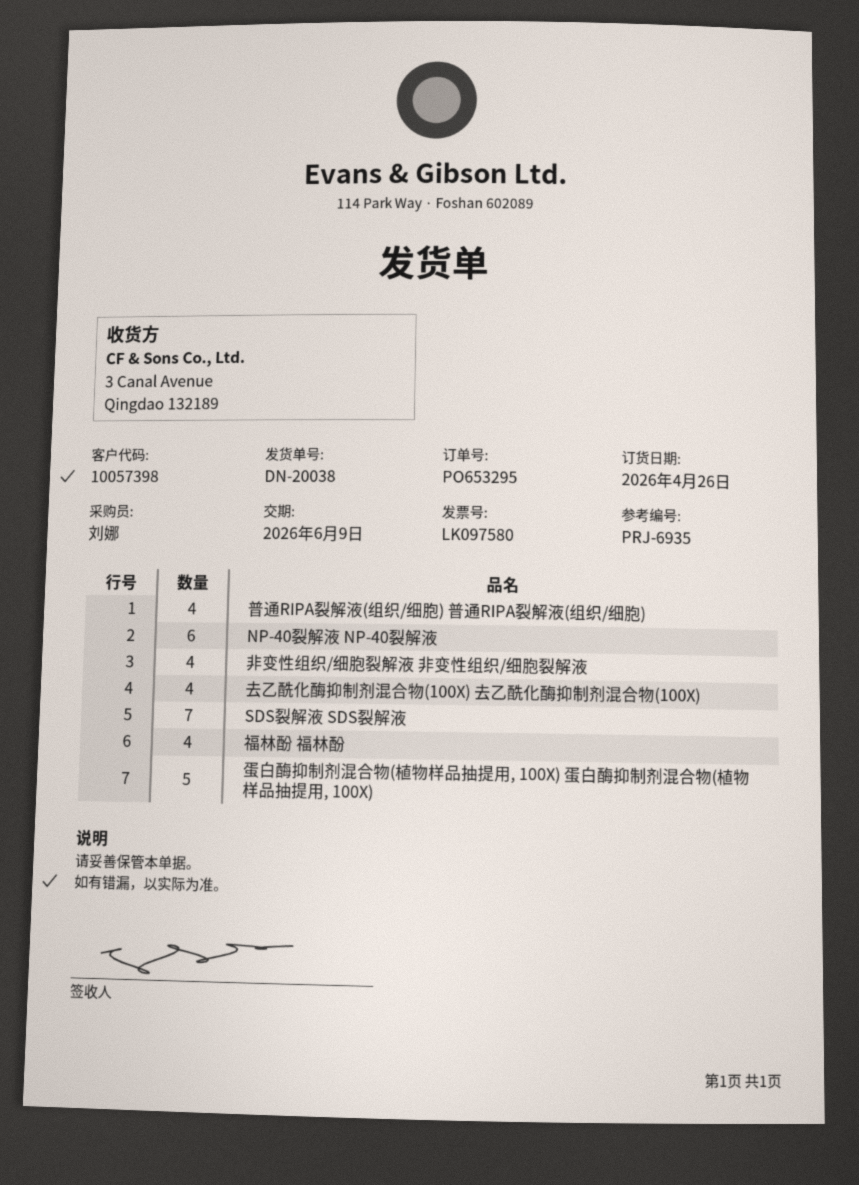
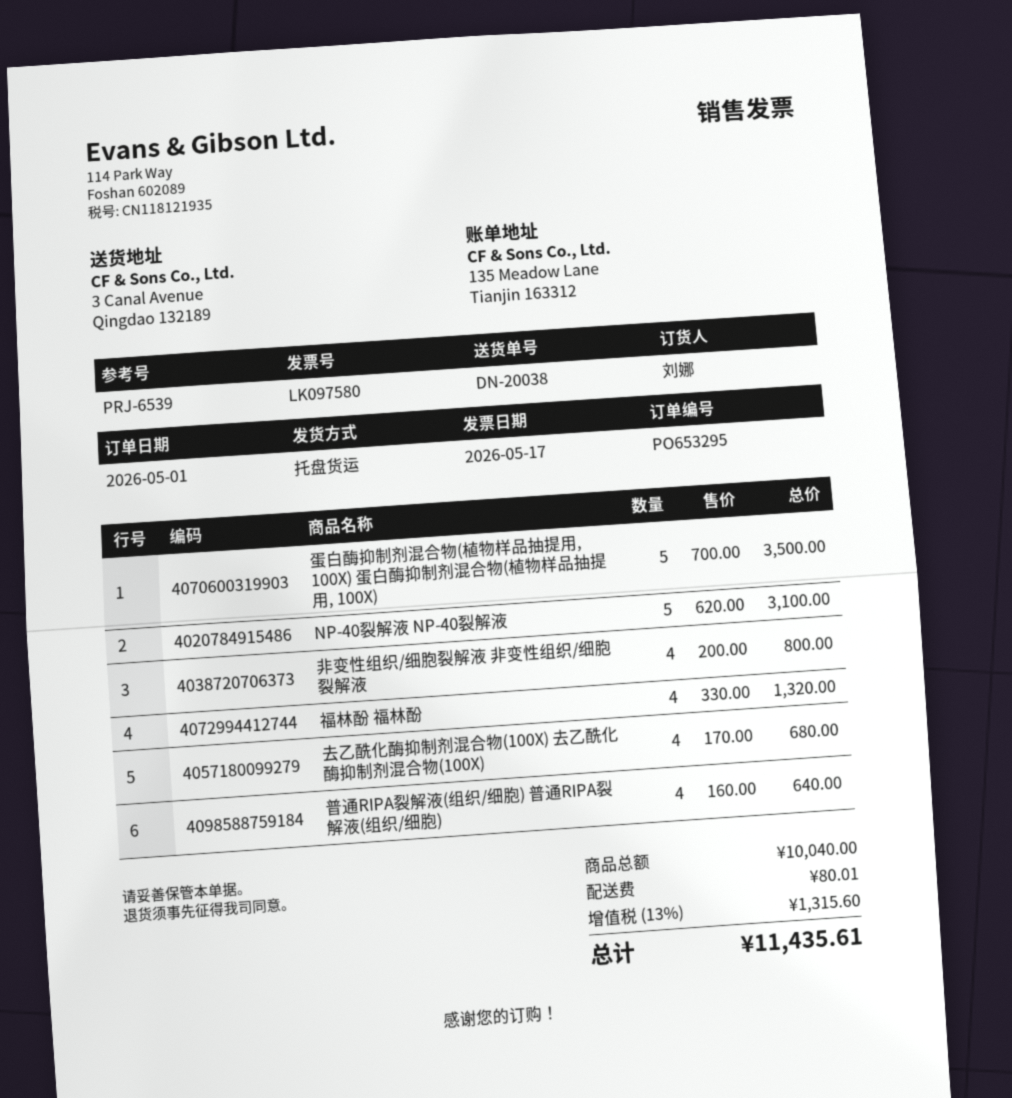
order date: 2026-04-26 -> 2026-05-01
reference: PRJ-6935 -> PRJ-6539
NP-40裂解液 NP-40裂解液: 6 -> 5
SDS裂解液 SDS裂解液: 7 -> none

